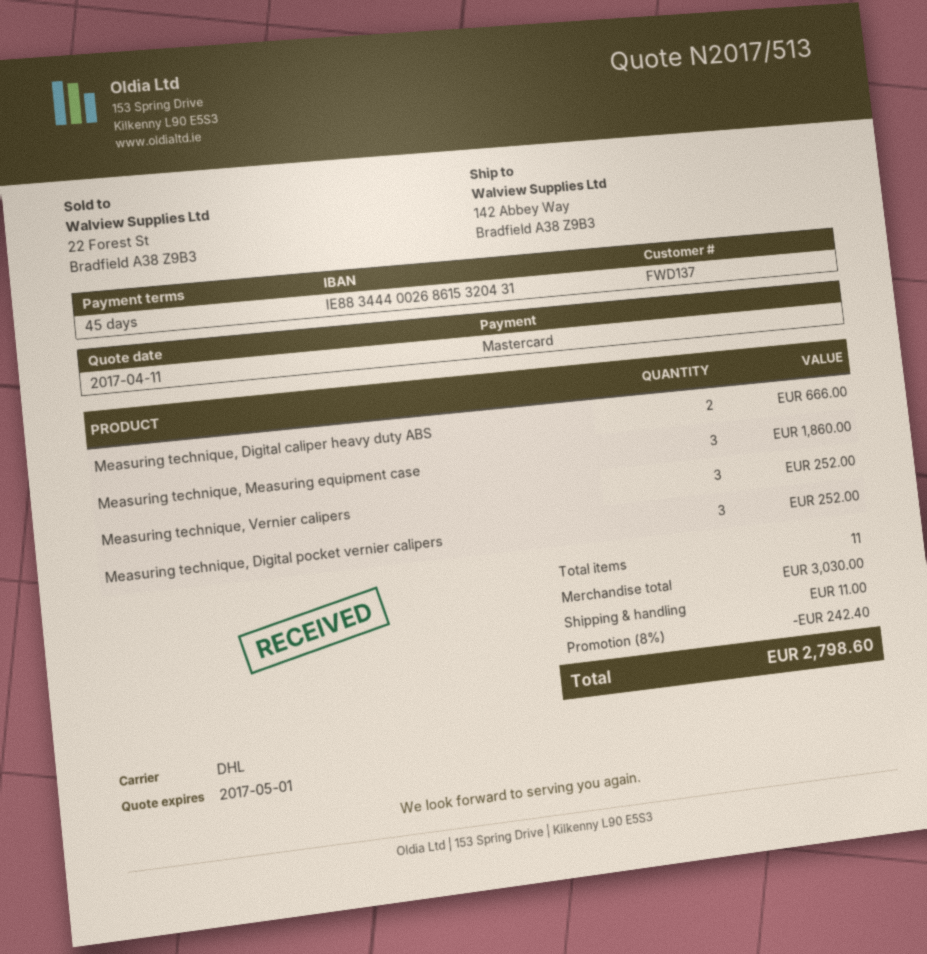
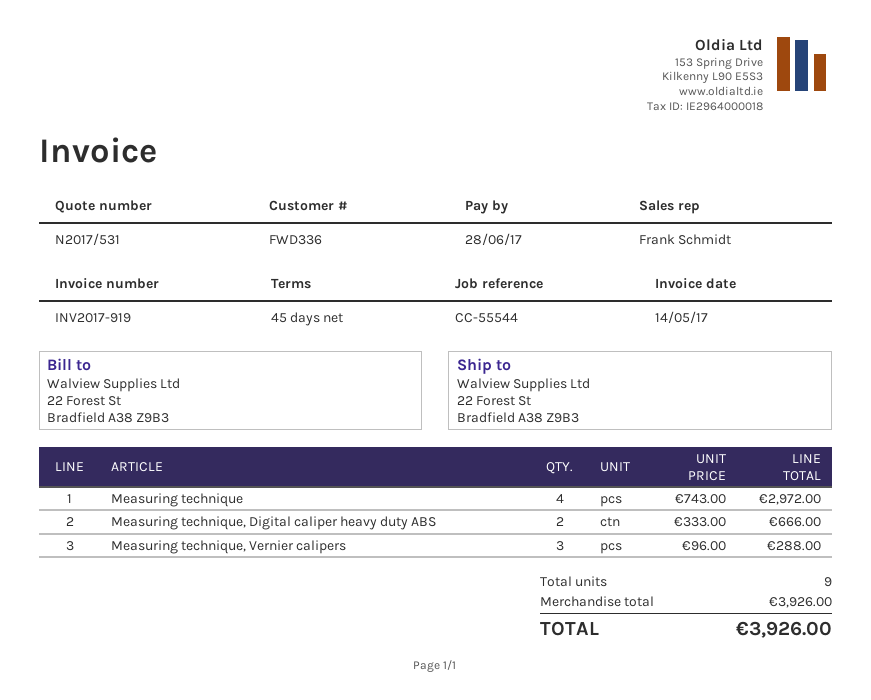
quote number: N2017/513 -> N2017/531
customer number: FWD137 -> FWD336
ship to: 142 Abbey Way, Bradfield A38 Z9B3 -> 22 Forest St, Bradfield A38 Z9B3
Measuring technique, Measuring equipment case: 3 for 1860.00 -> none
Measuring technique, Vernier calipers: 3 for 252.00 -> 3 for 288.00
Measuring technique, Digital pocket vernier calipers: 3 for 252.00 -> none
Measuring technique: none -> 4 for 2972.00
total quantity: 11 -> 9
subtotal: 3030.00 -> 3926.00
discount: 8% = 242.40 -> none
shipping: 11.00 -> none
total: 2798.60 -> 3926.00

